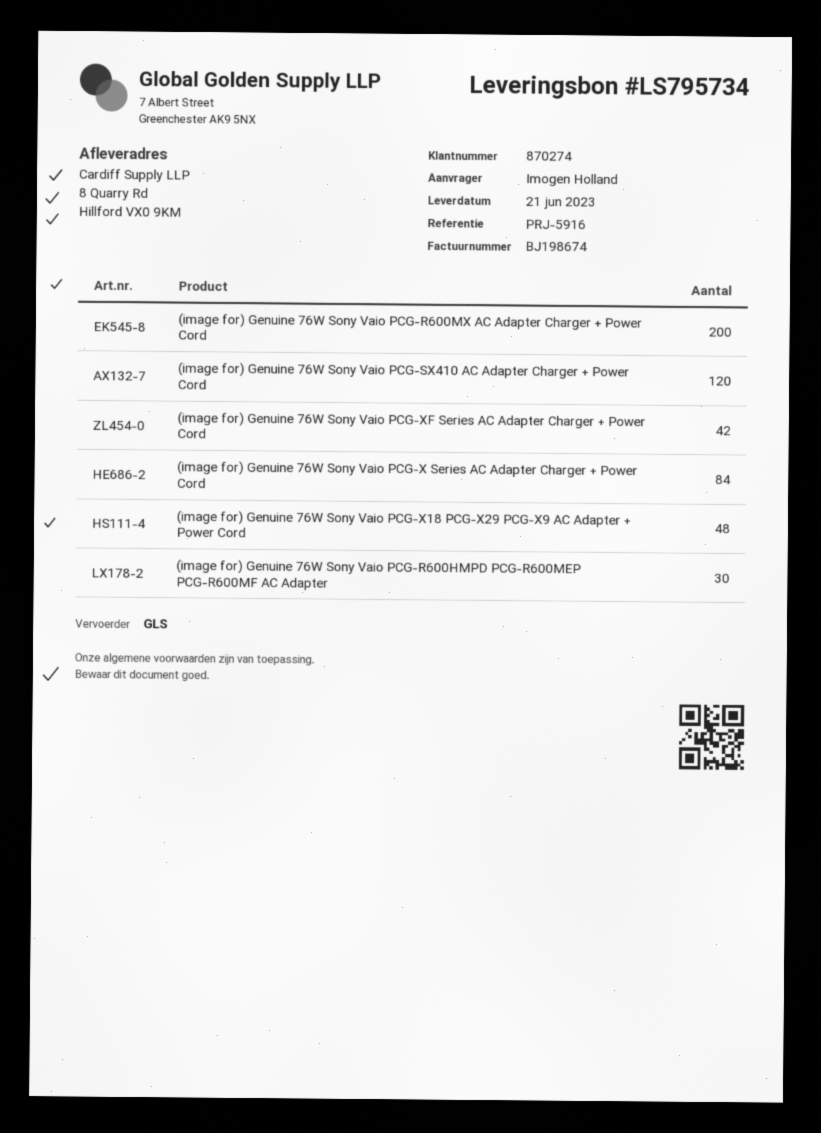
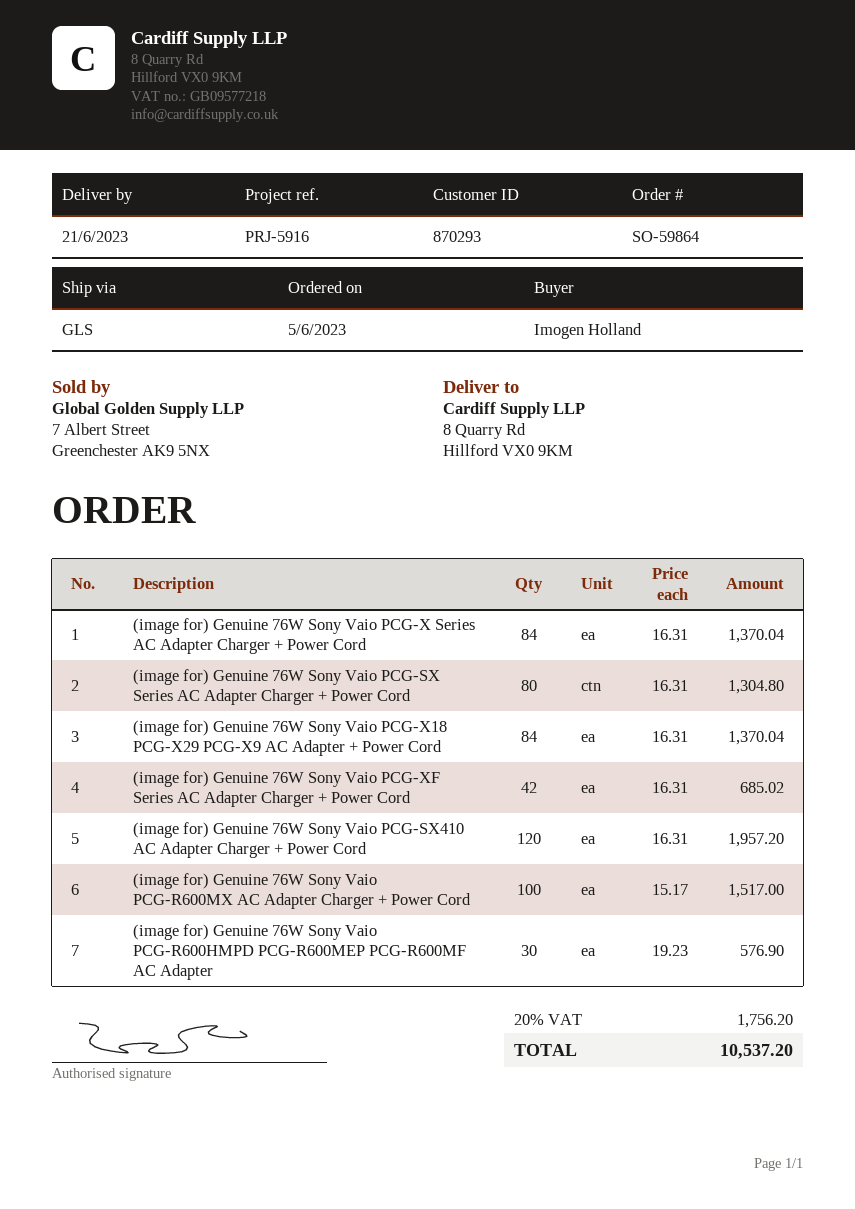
customer number: 870274 -> 870293
(image for) Genuine 76W Sony Vaio PCG-R600MX AC Adapter Charger + Power Cord: 200 -> 100
(image for) Genuine 76W Sony Vaio PCG-X18 PCG-X29 PCG-X9 AC Adapter + Power Cord: 48 -> 84
(image for) Genuine 76W Sony Vaio PCG-SX Series AC Adapter Charger + Power Cord: none -> 80

